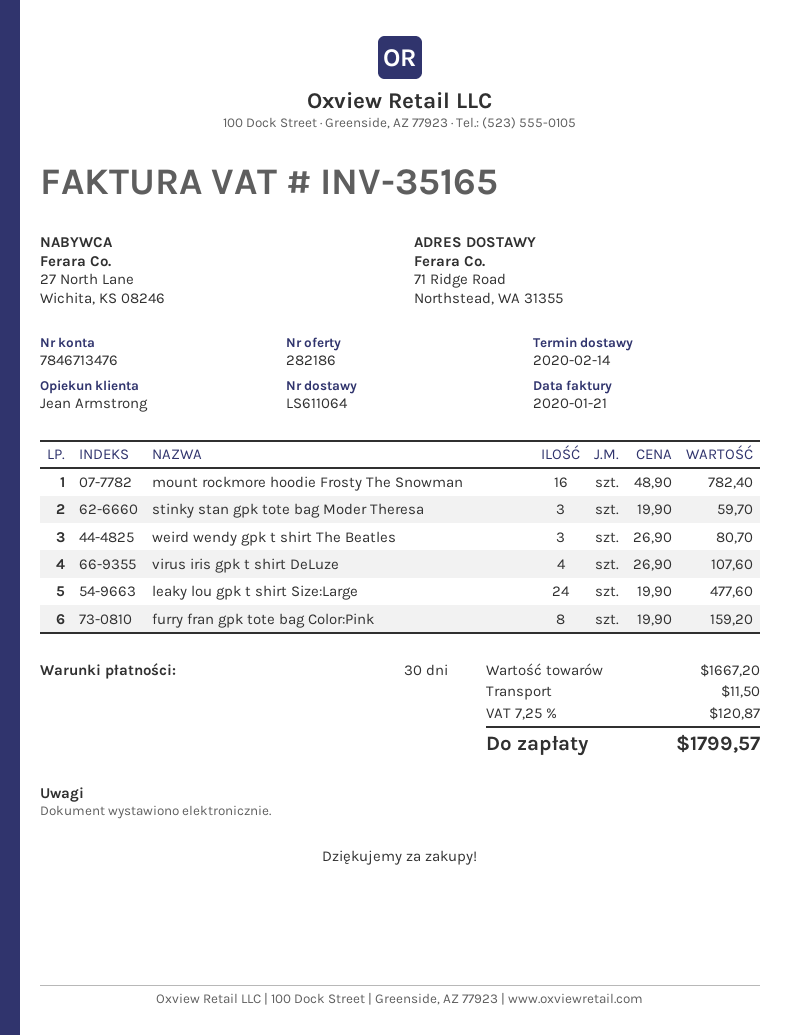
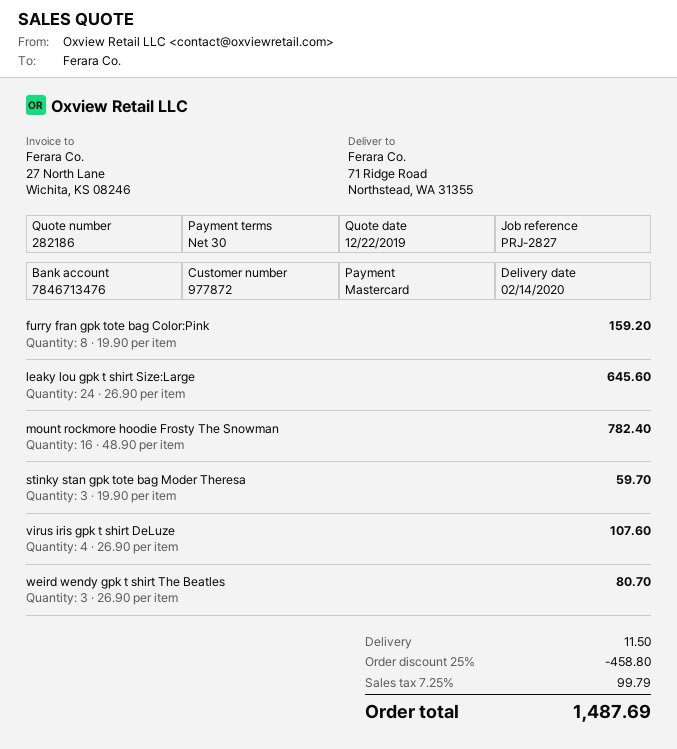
leaky lou gpk t shirt Size:Large: 24 x 19.90 = 477.60 -> 24 x 26.90 = 645.60
discount: none -> 25% = 458.80
tax: 7.25% = 120.87 -> 7.25% = 99.79
total: 1799.57 -> 1487.69

